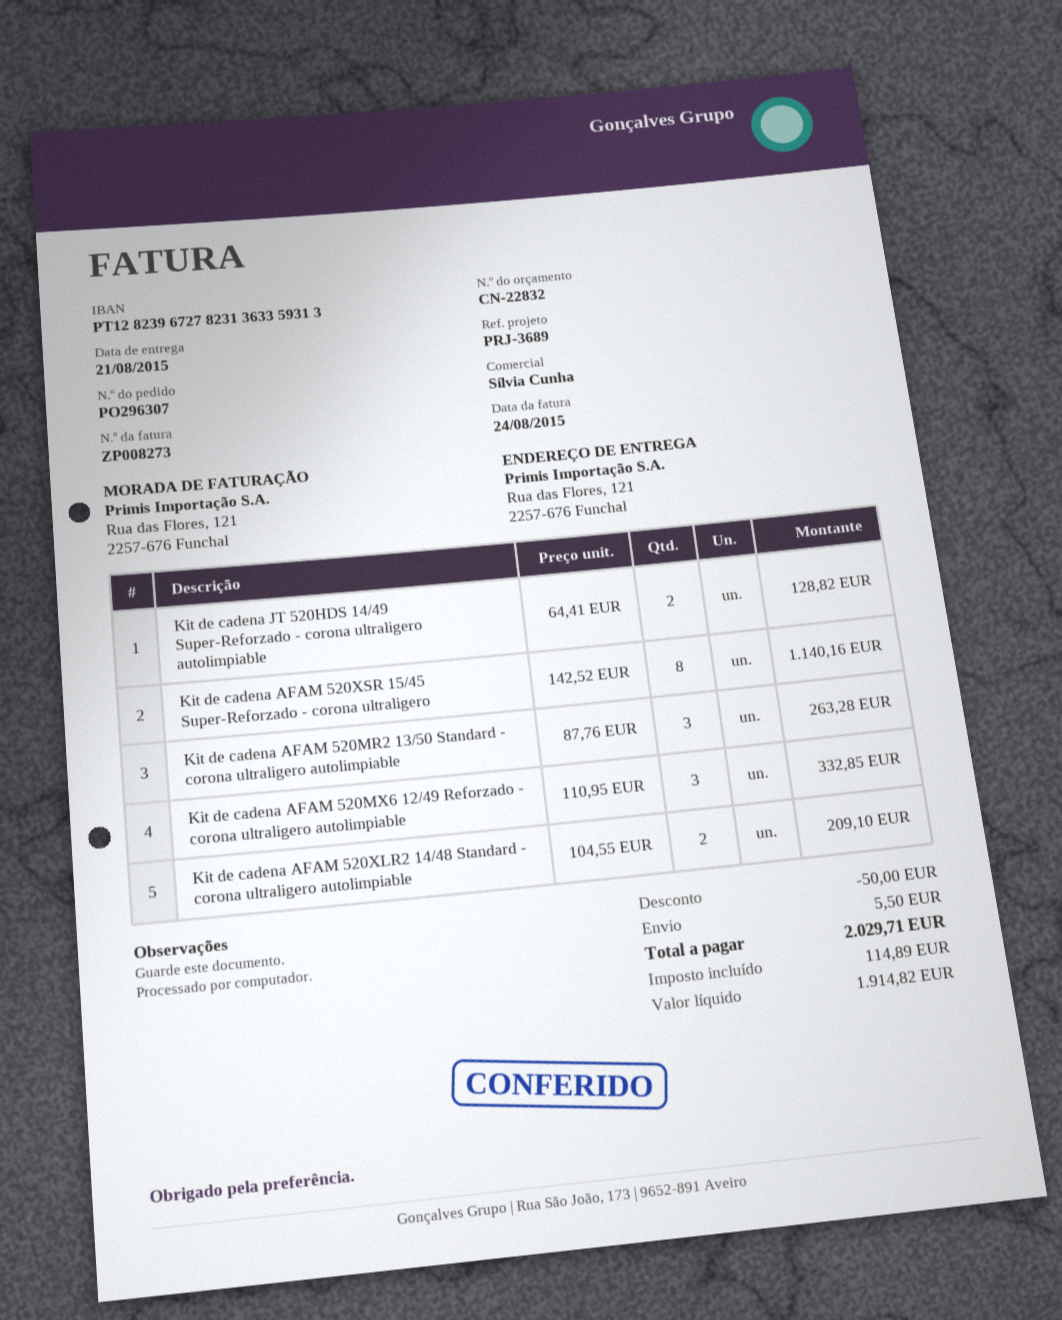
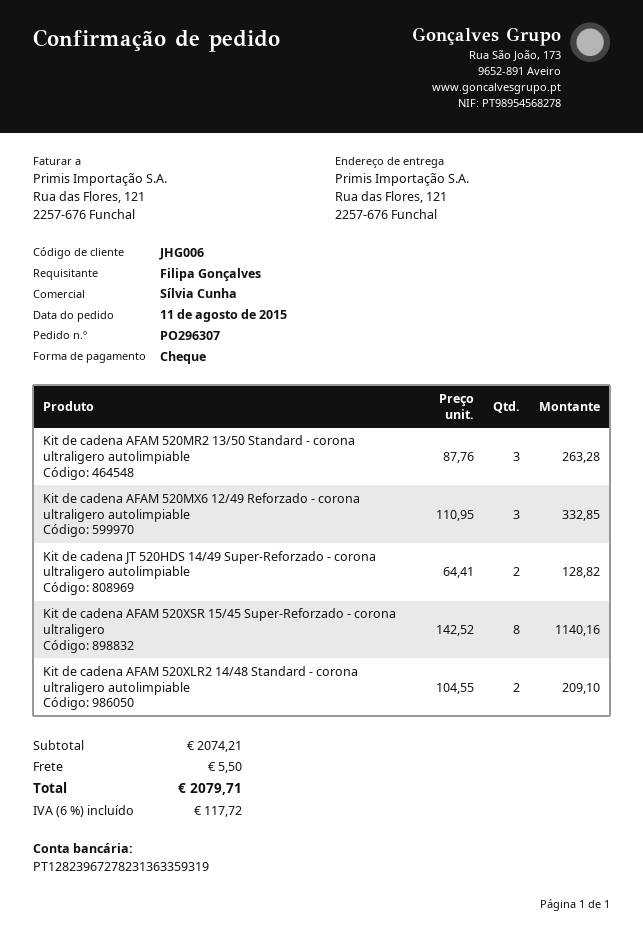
bank account: PT12823967278231363359313 -> PT12823967278231363359319
discount: 50.00 -> none
tax: 114.89 -> 117.72
total: 2029.71 -> 2079.71

